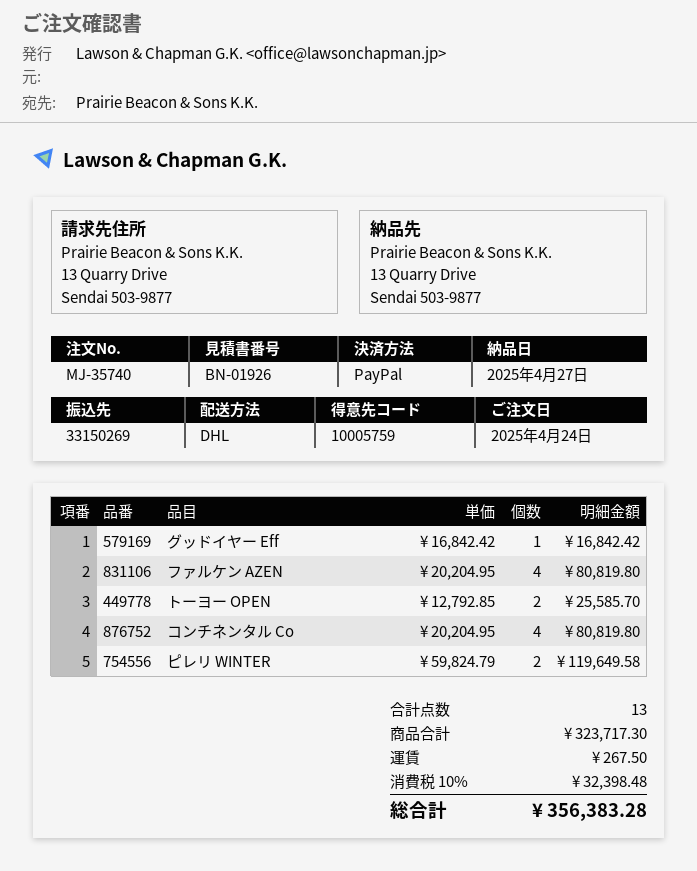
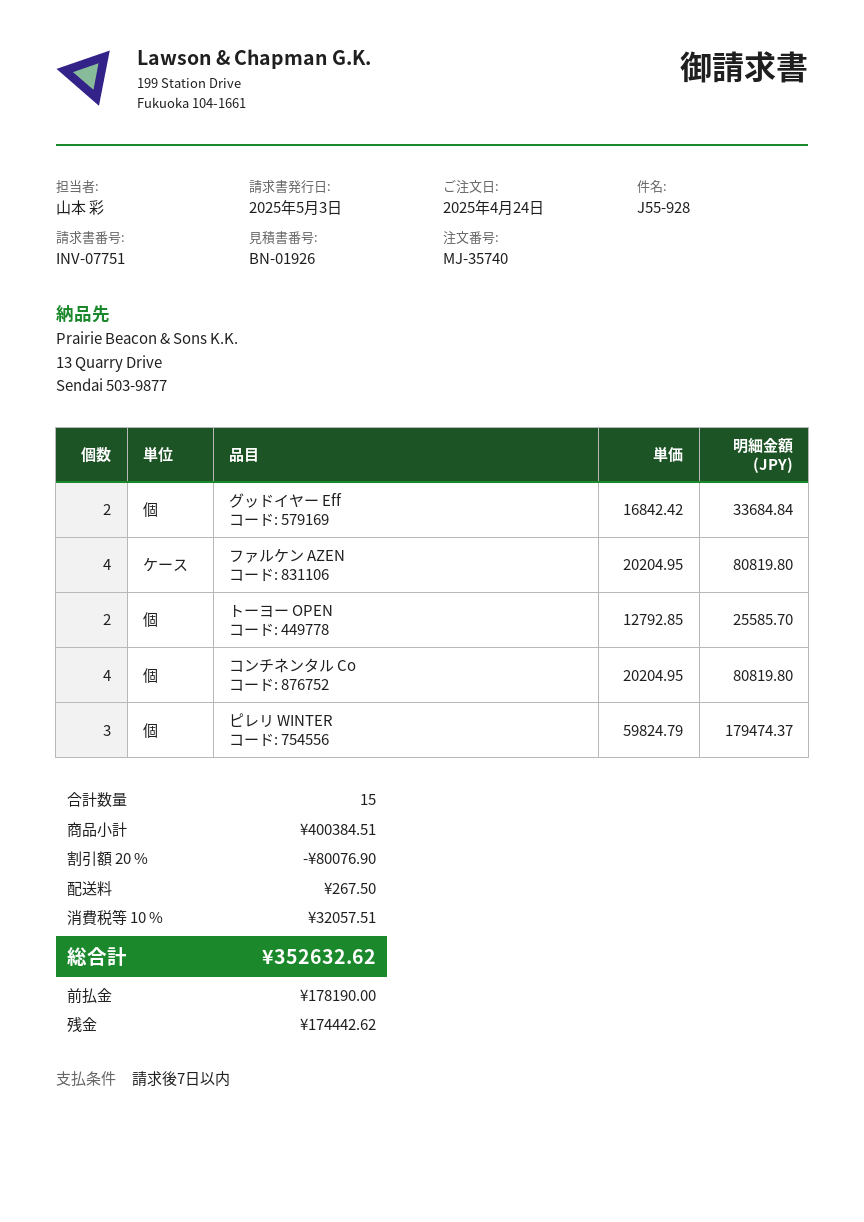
グッドイヤー Eff: 1 x 16842.42 = 16842.42 -> 2 x 16842.42 = 33684.84
ピレリ WINTER: 2 x 59824.79 = 119649.58 -> 3 x 59824.79 = 179474.37
total quantity: 13 -> 15
subtotal: 323717.30 -> 400384.51
discount: none -> 20% = 80076.90
tax: 10% = 32398.48 -> 10% = 32057.51
total: 356383.28 -> 352632.62

